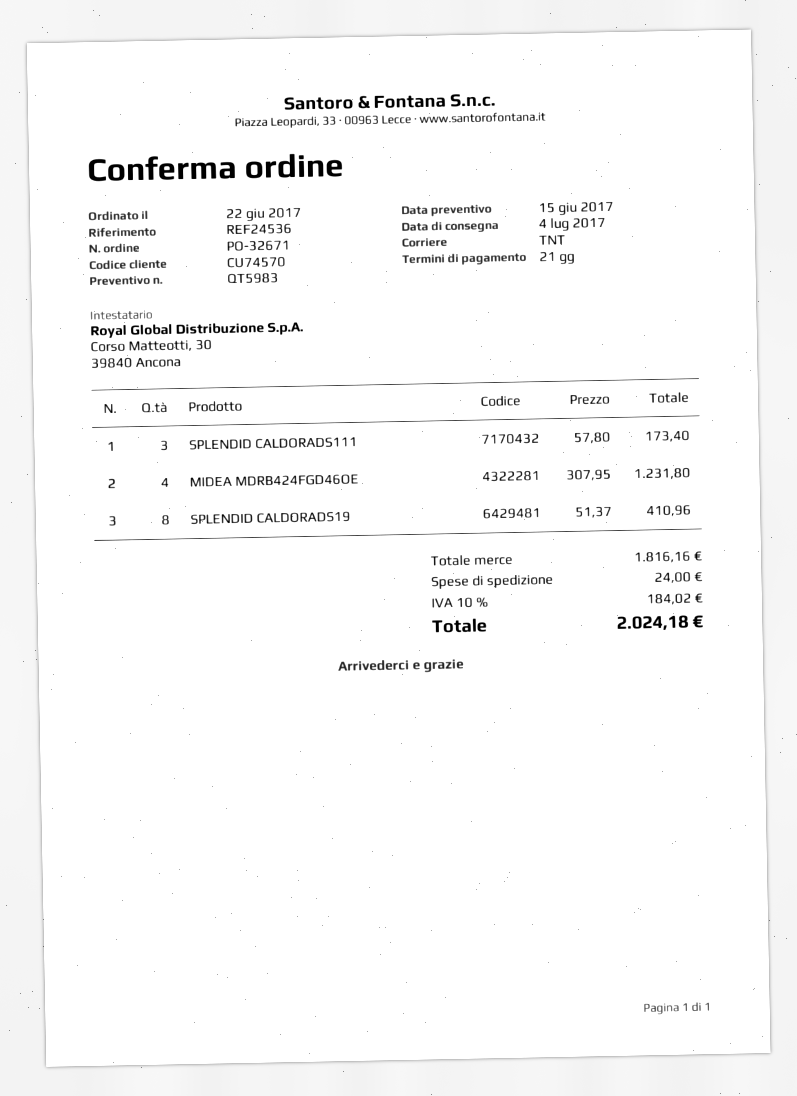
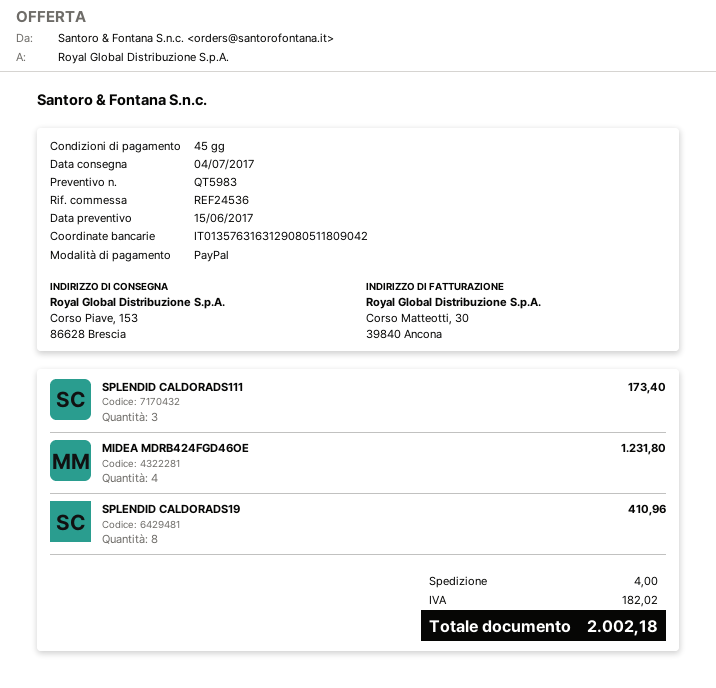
payment terms: 21 days -> 45 days
shipping: 24.00 -> 4.00
tax: 184.02 -> 182.02
total: 2024.18 -> 2002.18

